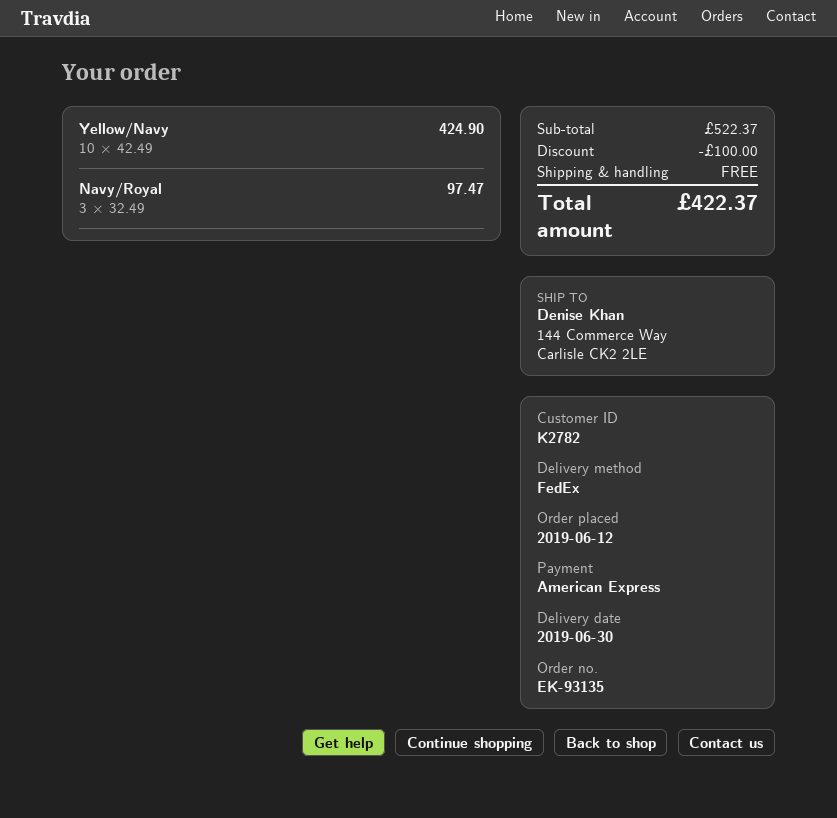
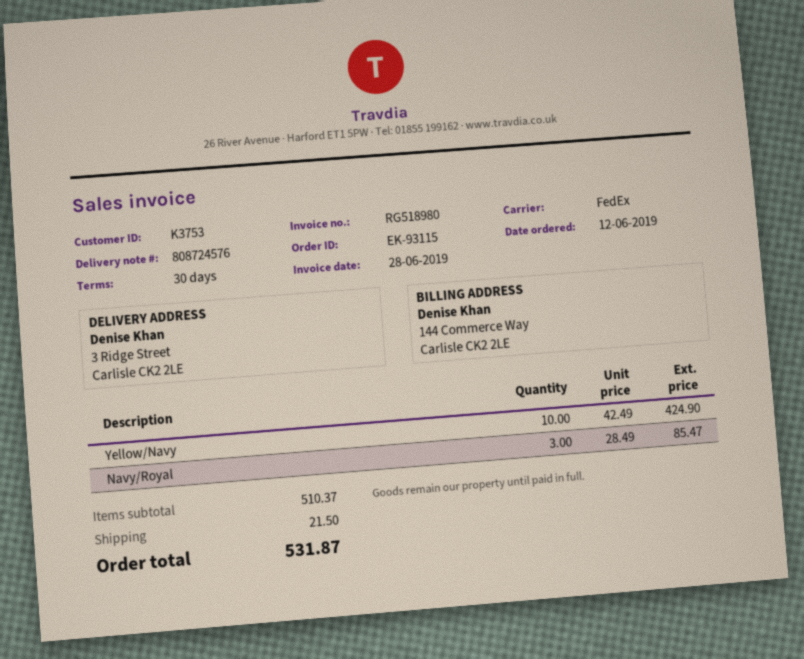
order number: EK-93135 -> EK-93115
customer number: K2782 -> K3753
ship to: 144 Commerce Way, Carlisle CK2 2LE -> 3 Ridge Street, Carlisle CK2 2LE
Navy/Royal: 3 x 32.49 = 97.47 -> 3 x 28.49 = 85.47
subtotal: 522.37 -> 510.37
discount: 100.00 -> none
shipping: 0.00 -> 21.50
total: 422.37 -> 531.87

